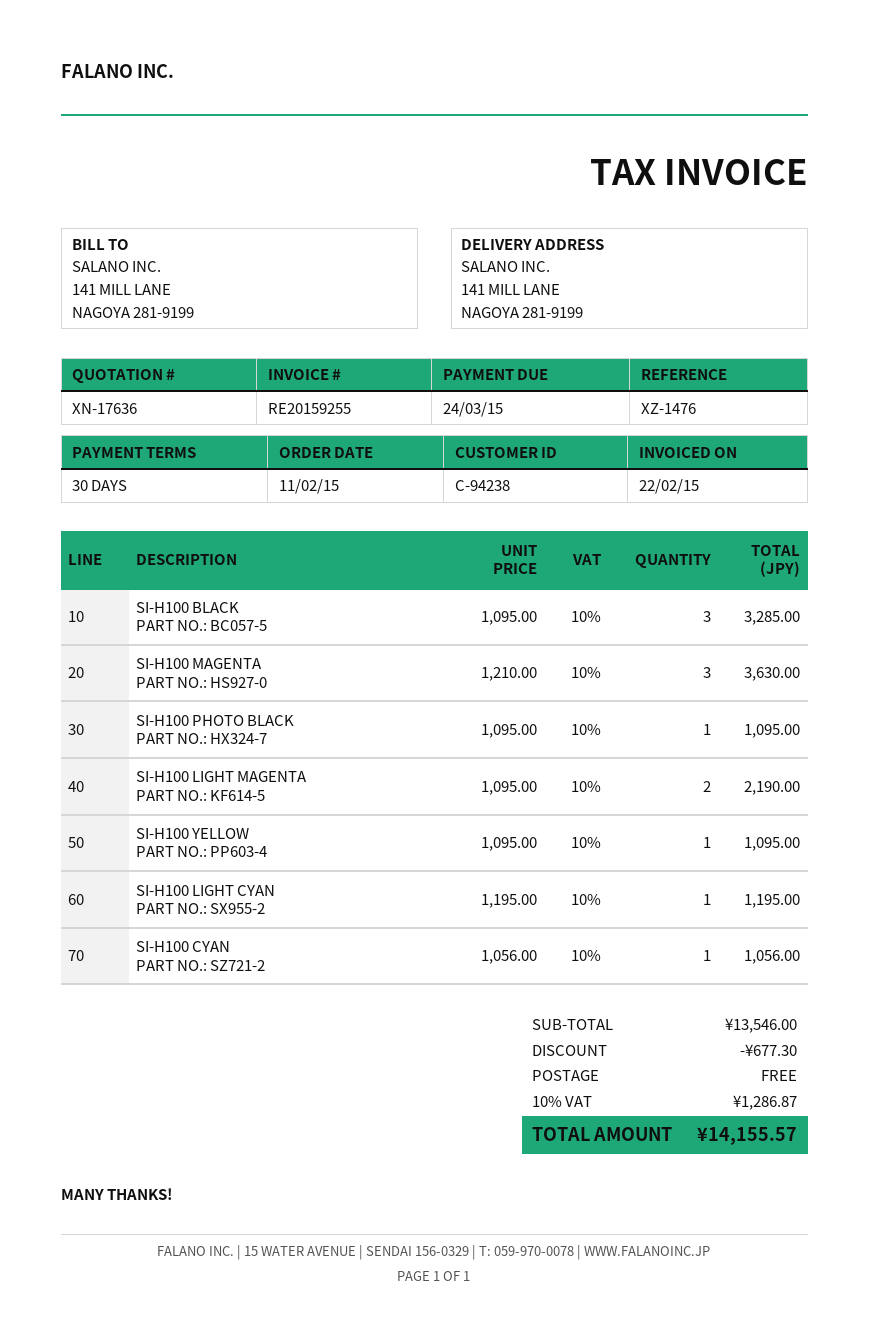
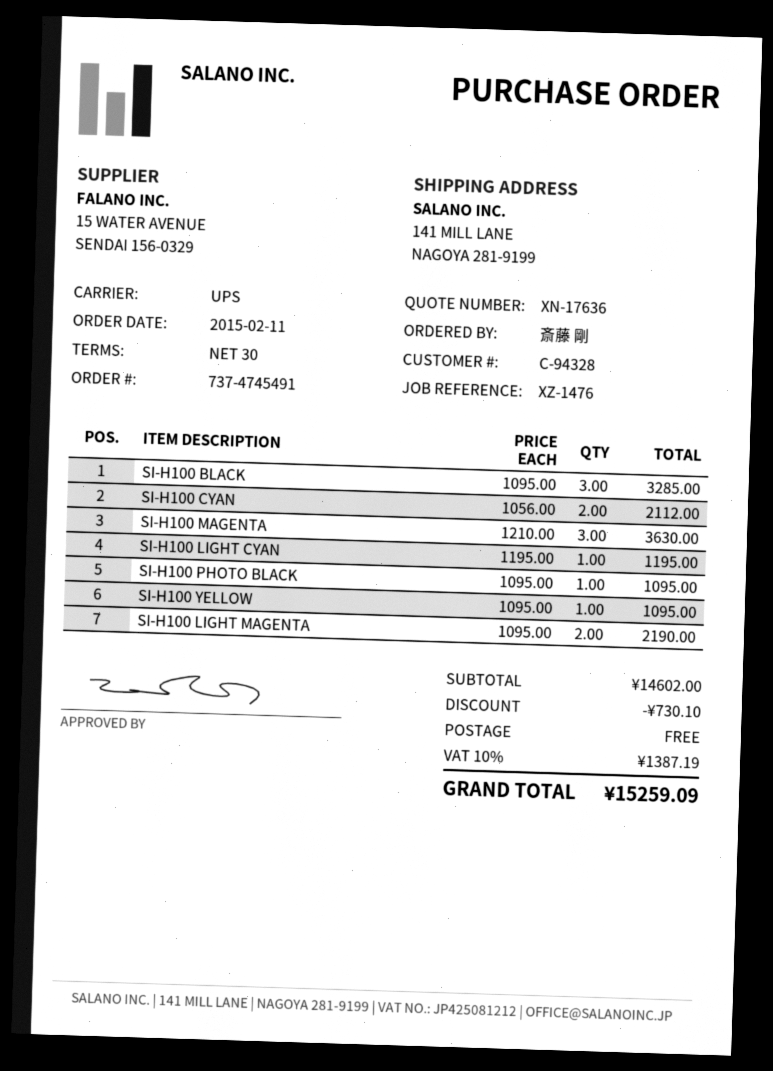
customer number: C-94238 -> C-94328
SI-H100 CYAN: 1 x 1056.00 = 1056.00 -> 2 x 1056.00 = 2112.00
subtotal: 13546.00 -> 14602.00
discount: 677.30 -> 730.10
tax: 10% = 1286.87 -> 10% = 1387.19
total: 14155.57 -> 15259.09

